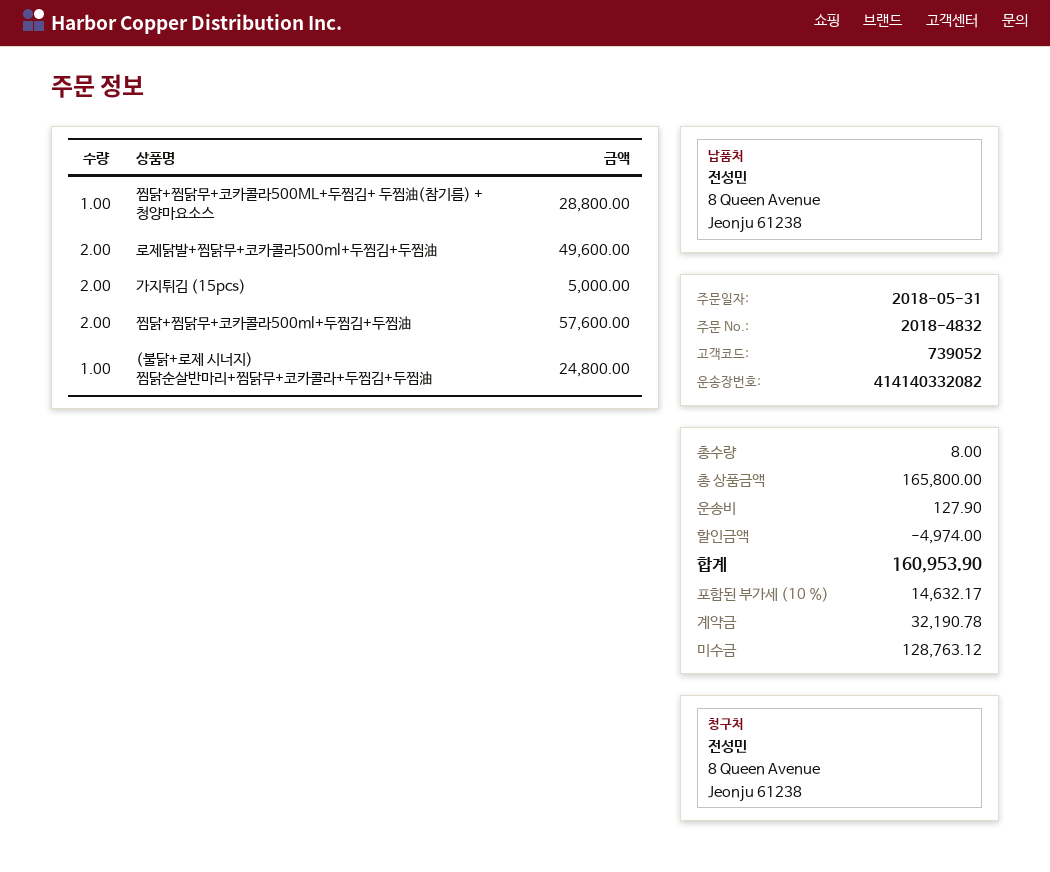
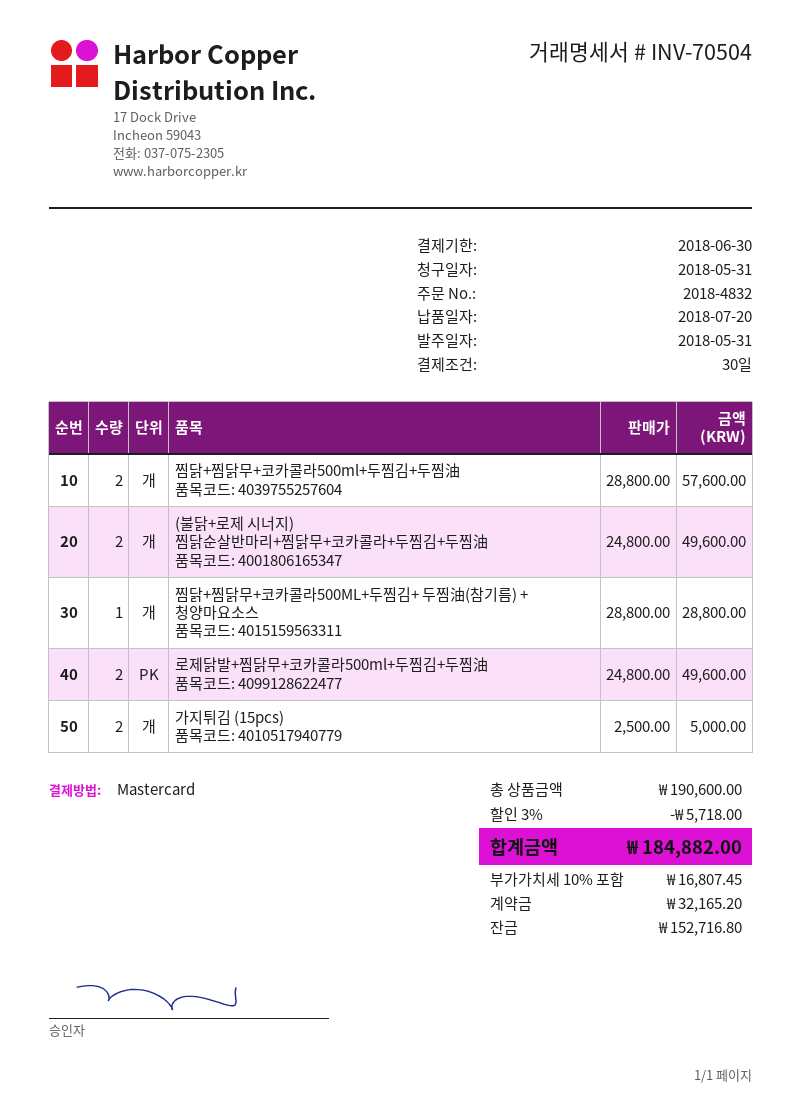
(불닭+로제 시너지) 찜닭순살반마리+찜닭무+코카콜라+두찜김+두찜油: 1 for 24800.00 -> 2 for 49600.00
subtotal: 165800.00 -> 190600.00
discount: 4974.00 -> 5718.00
shipping: 127.90 -> none
tax: 10% = 14632.17 -> 10% = 16807.45
total: 160953.90 -> 184882.00
deposit: 32190.78 -> 32165.20
balance: 128763.12 -> 152716.80

